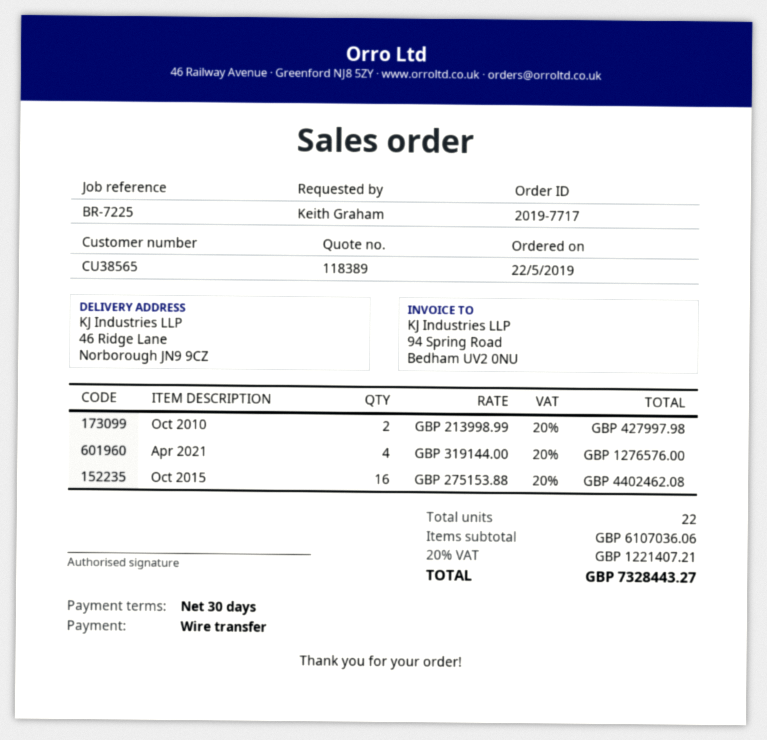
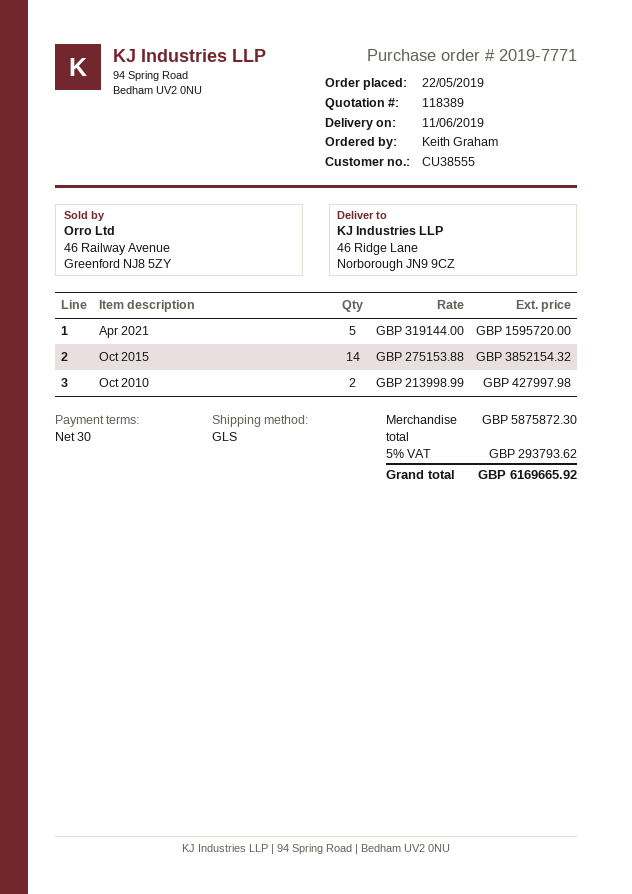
order number: 2019-7717 -> 2019-7771
customer number: CU38565 -> CU38555
Apr 2021: 4 x 319144.00 = 1276576.00 -> 5 x 319144.00 = 1595720.00
Oct 2015: 16 x 275153.88 = 4402462.08 -> 14 x 275153.88 = 3852154.32
subtotal: 6107036.06 -> 5875872.30
tax: 20% = 1221407.21 -> 5% = 293793.62
total: 7328443.27 -> 6169665.92

